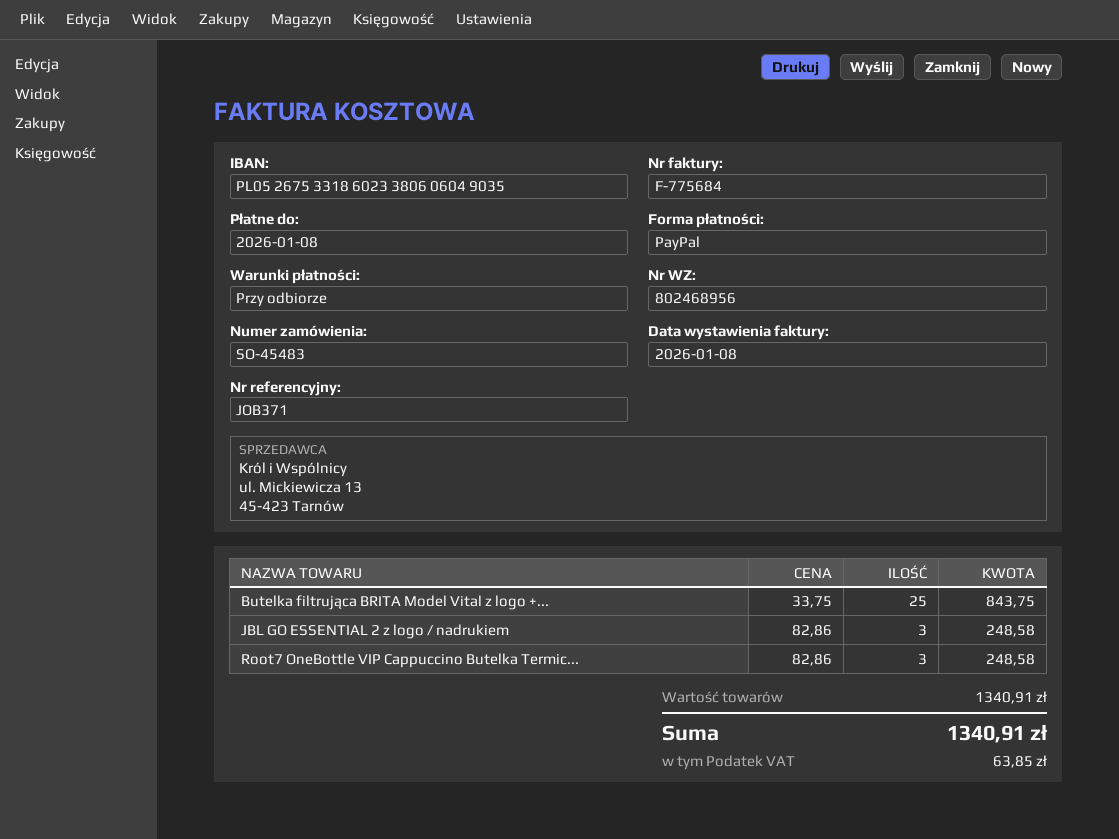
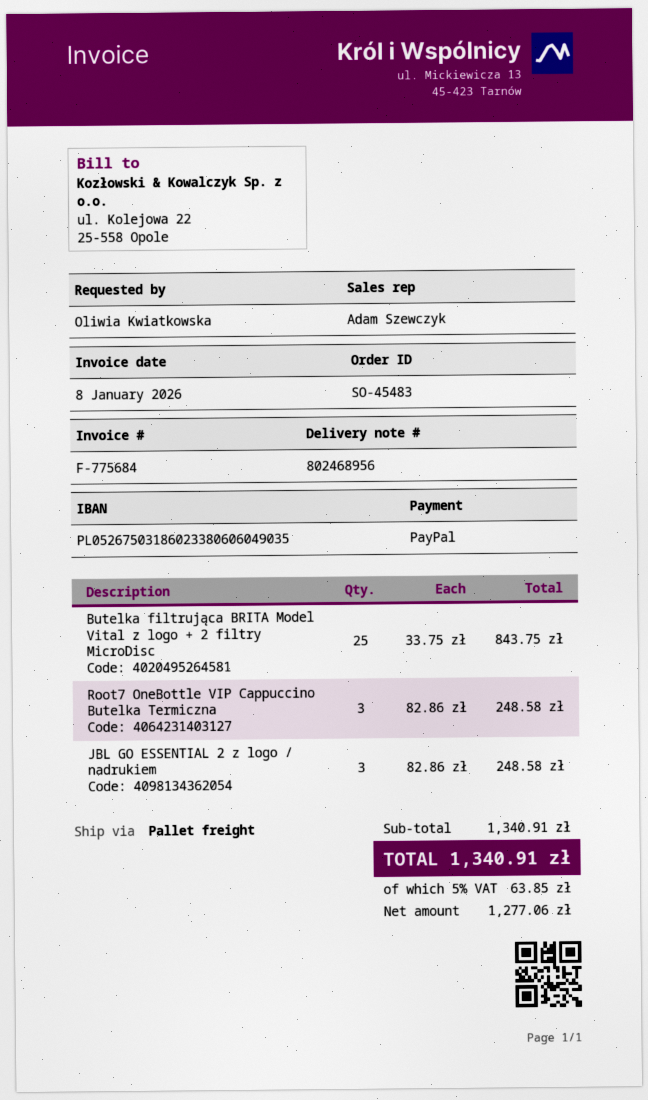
bank account: PL05267533186023380606049035 -> PL05267503186023380606049035

